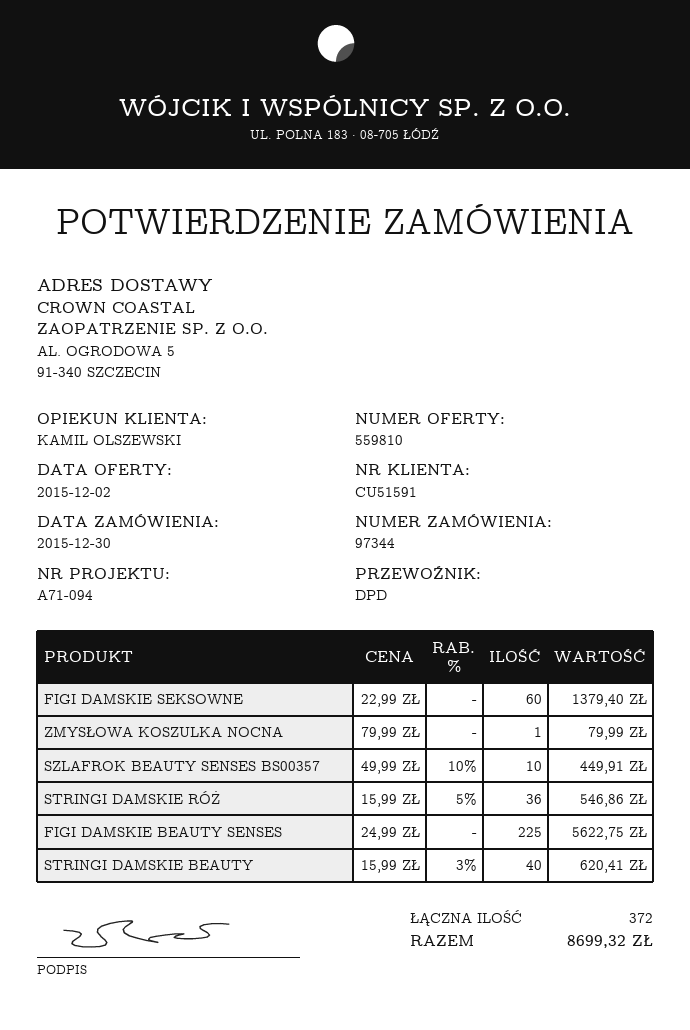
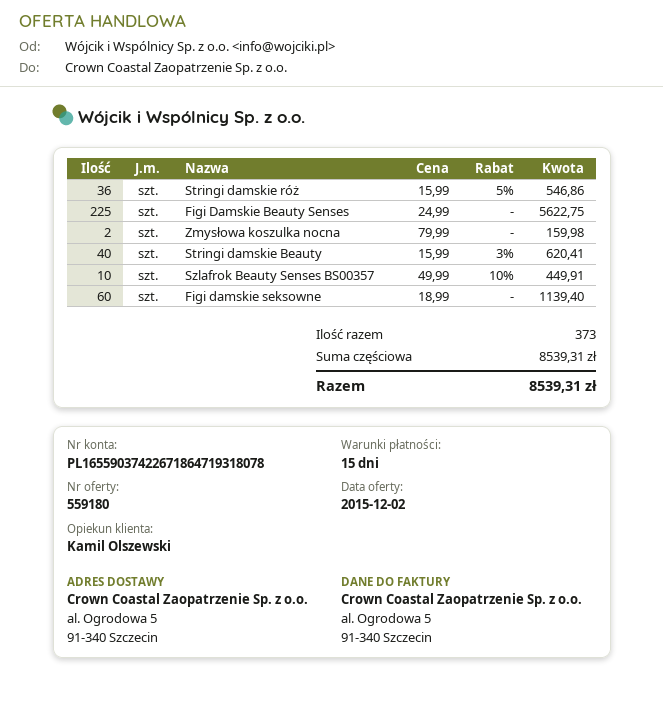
quote number: 559810 -> 559180
FIGI DAMSKIE SEKSOWNE: 60 x 22.99 = 1379.40 -> 60 x 18.99 = 1139.40
ZMYSŁOWA KOSZULKA NOCNA: 1 x 79.99 = 79.99 -> 2 x 79.99 = 159.98
total quantity: 372 -> 373
total: 8699.32 -> 8539.31

